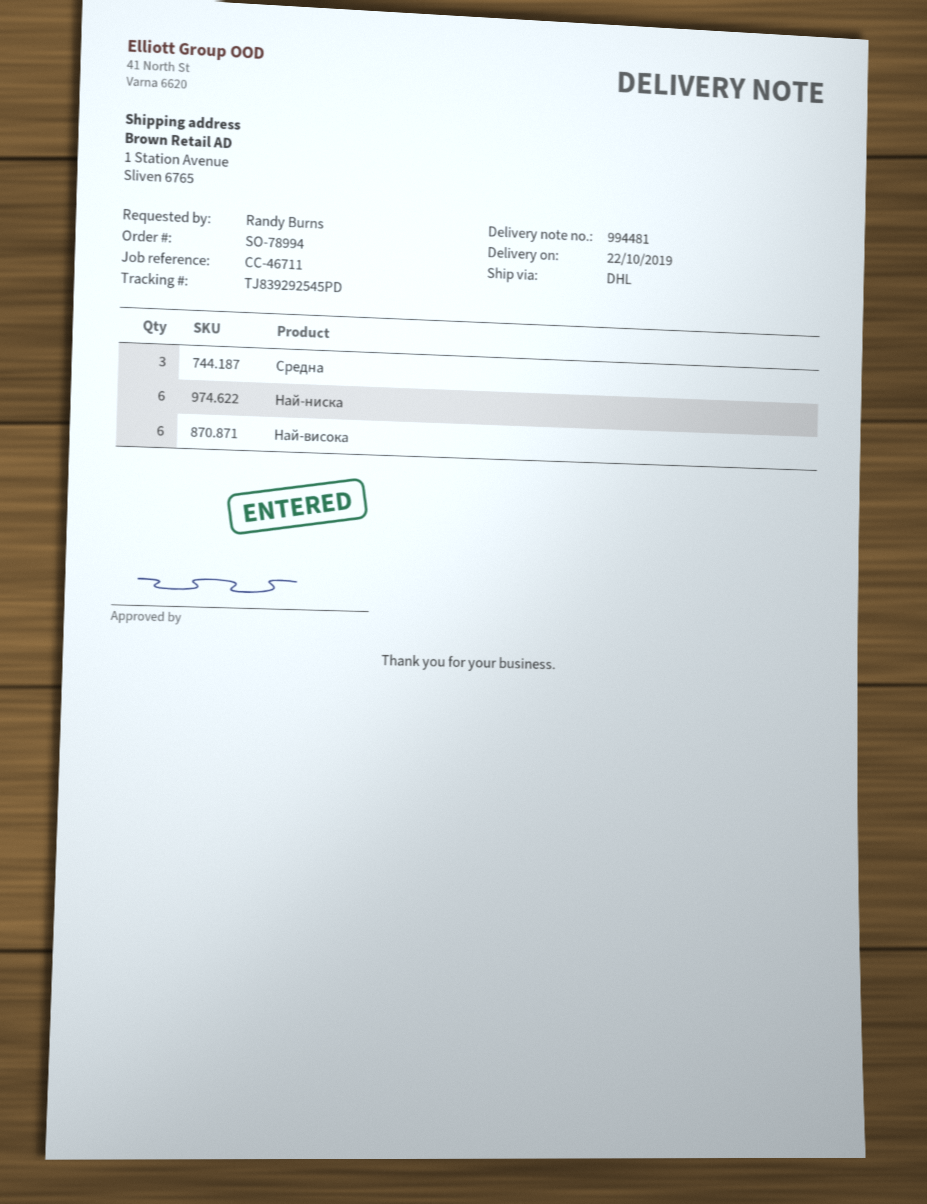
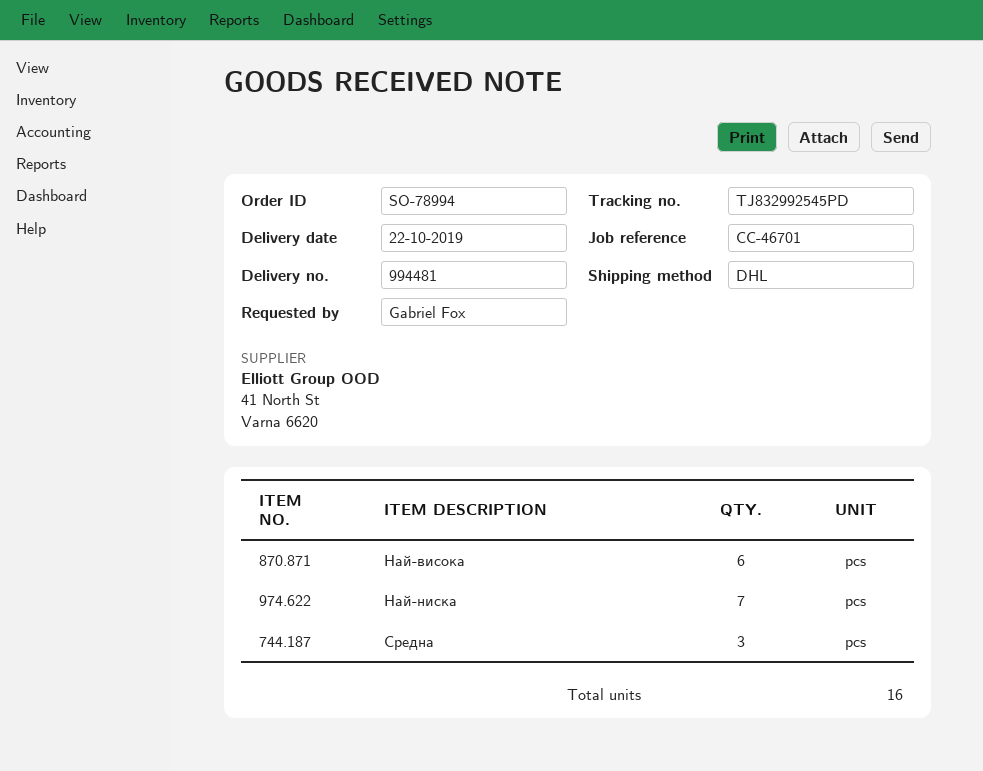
reference: CC-46711 -> CC-46701
ordered by: Randy Burns -> Gabriel Fox
tracking number: TJ839292545PD -> TJ832992545PD
Най-ниска: 6 -> 7

